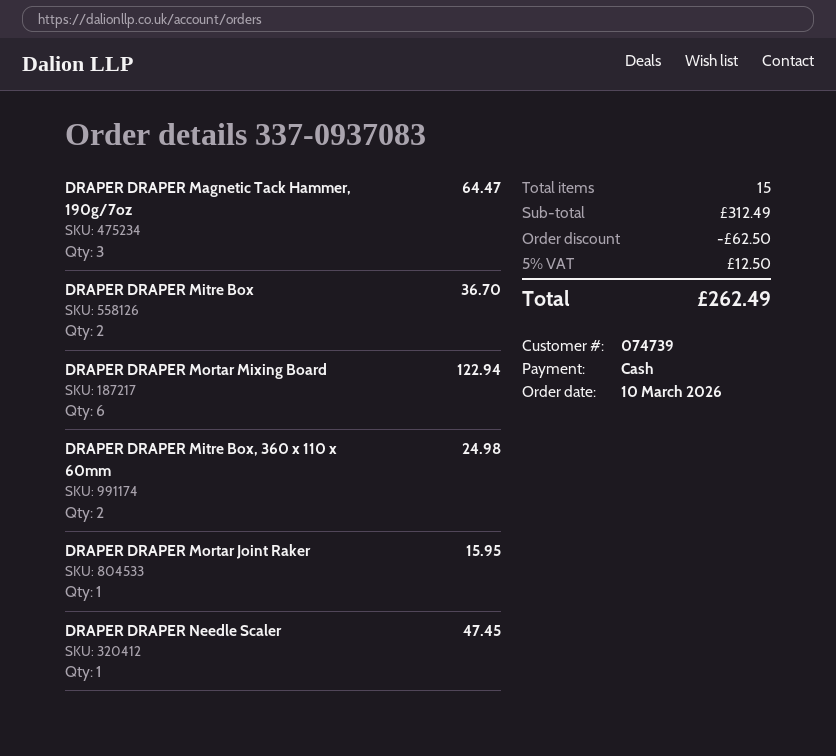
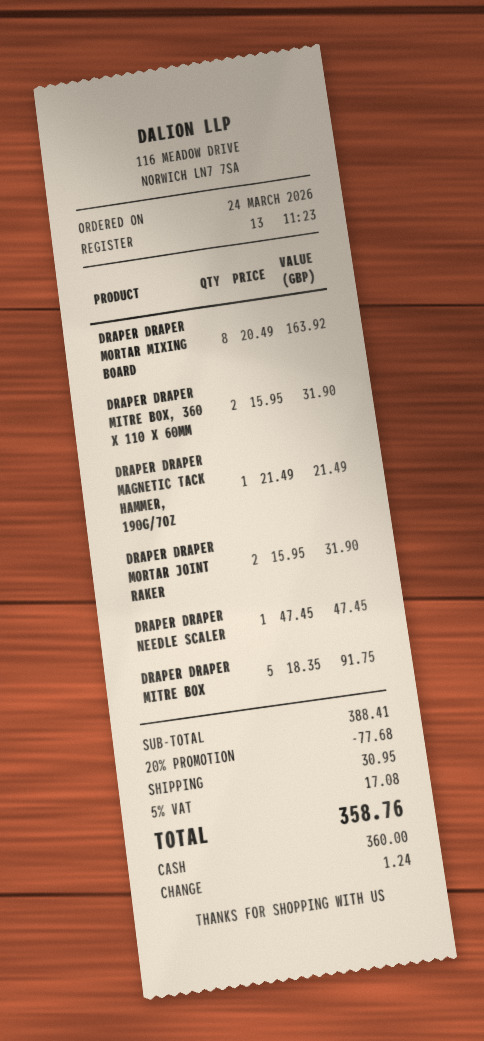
order date: 2026-03-10 -> 2026-03-24
DRAPER DRAPER Magnetic Tack Hammer, 190g/7oz: 3 for 64.47 -> 1 for 21.49
DRAPER DRAPER Mitre Box: 2 for 36.70 -> 5 for 91.75
DRAPER DRAPER Mortar Mixing Board: 6 for 122.94 -> 8 for 163.92
DRAPER DRAPER Mitre Box, 360 x 110 x 60mm: 2 for 24.98 -> 2 for 31.90
DRAPER DRAPER Mortar Joint Raker: 1 for 15.95 -> 2 for 31.90
subtotal: 312.49 -> 388.41
discount: 62.50 -> 77.68
shipping: none -> 30.95
tax: 5% = 12.50 -> 5% = 17.08
total: 262.49 -> 358.76

